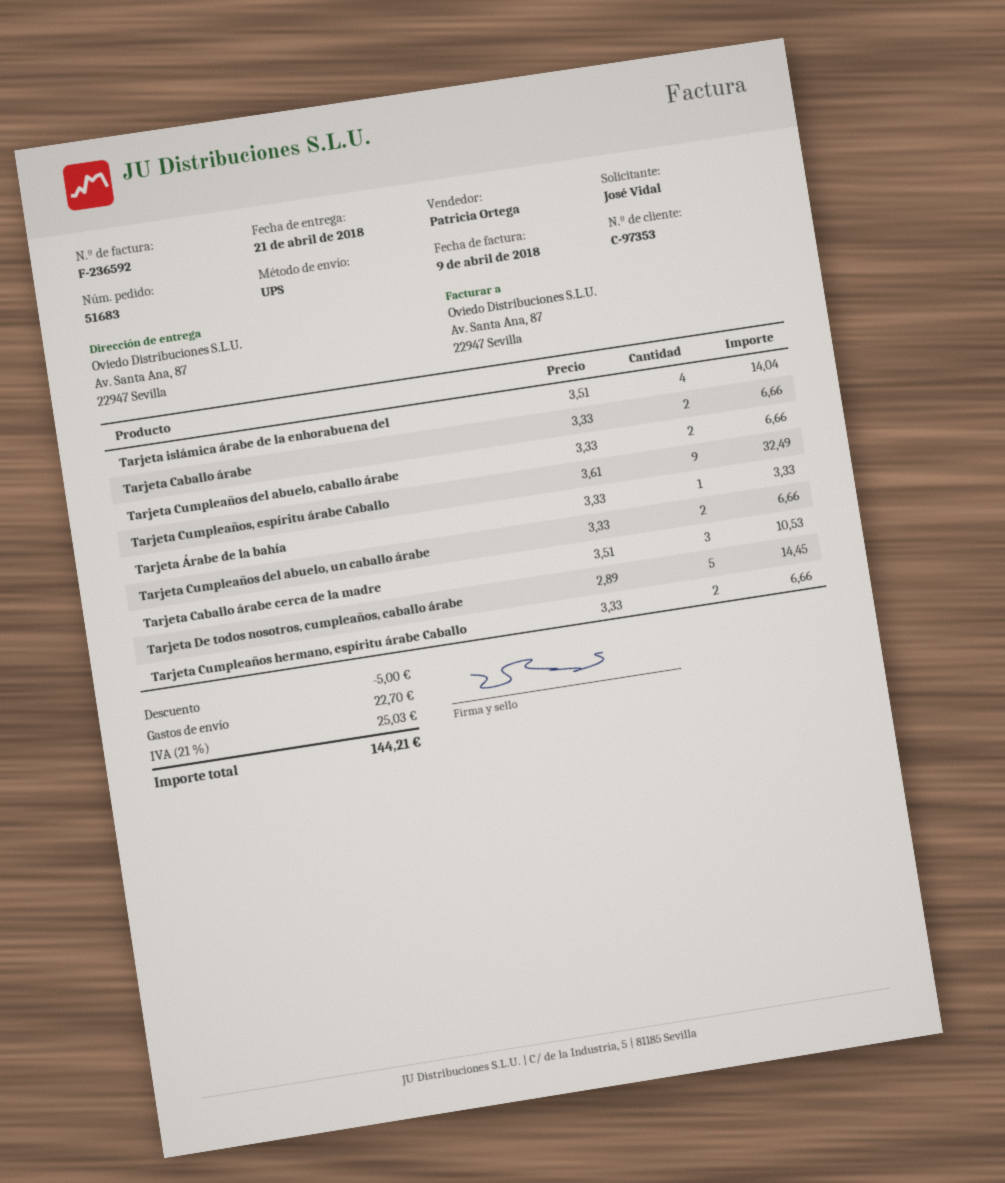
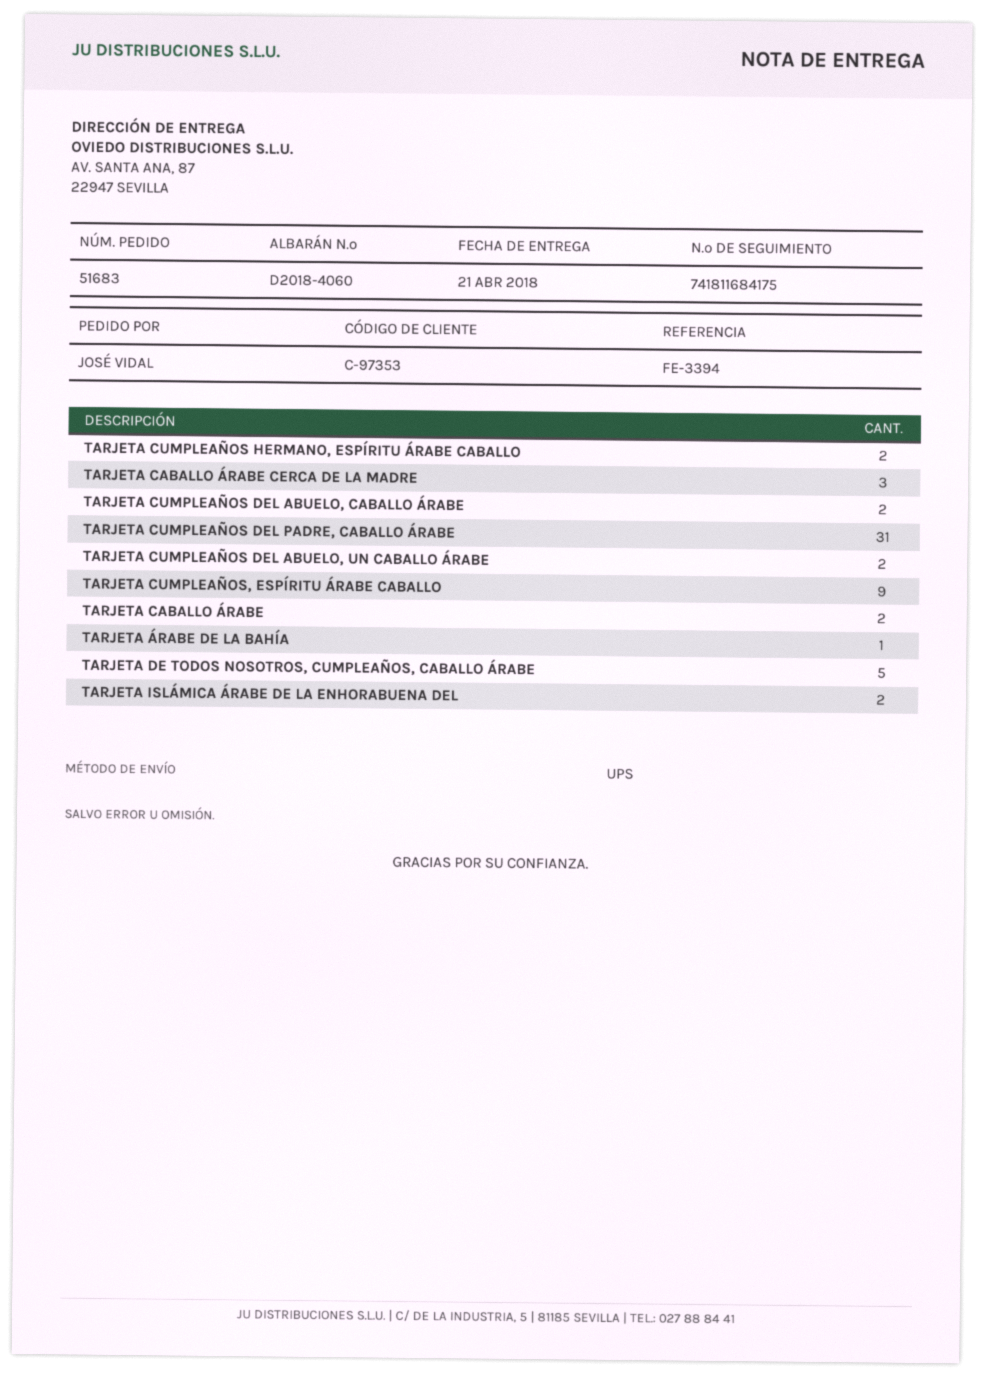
Tarjeta islámica árabe de la enhorabuena del: 4 -> 2
TARJETA CUMPLEAÑOS DEL PADRE, CABALLO ÁRABE: none -> 31

